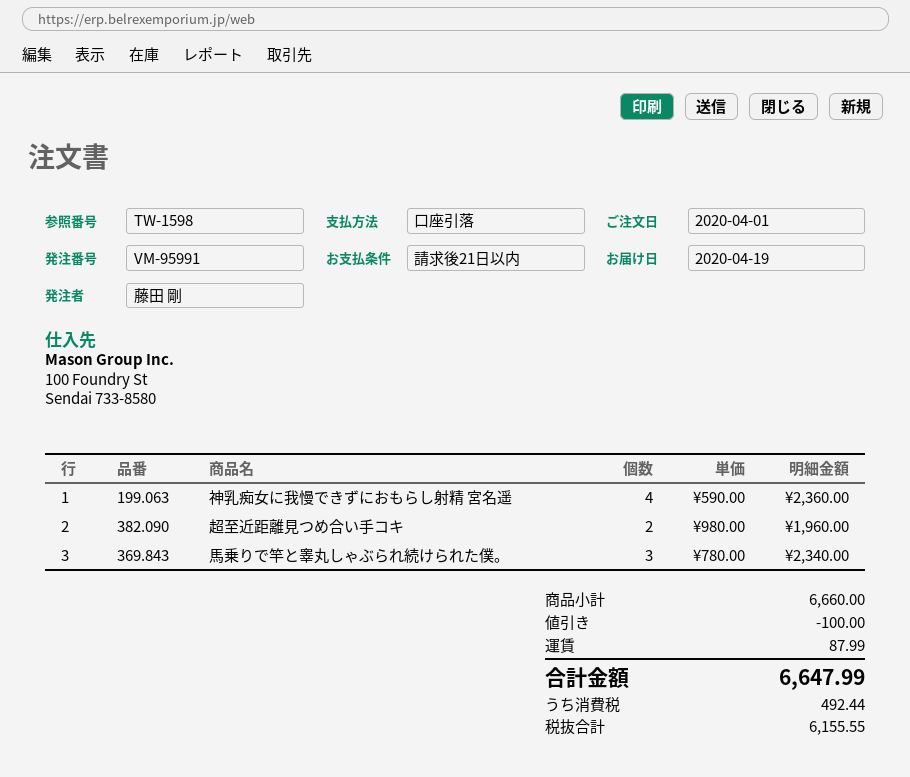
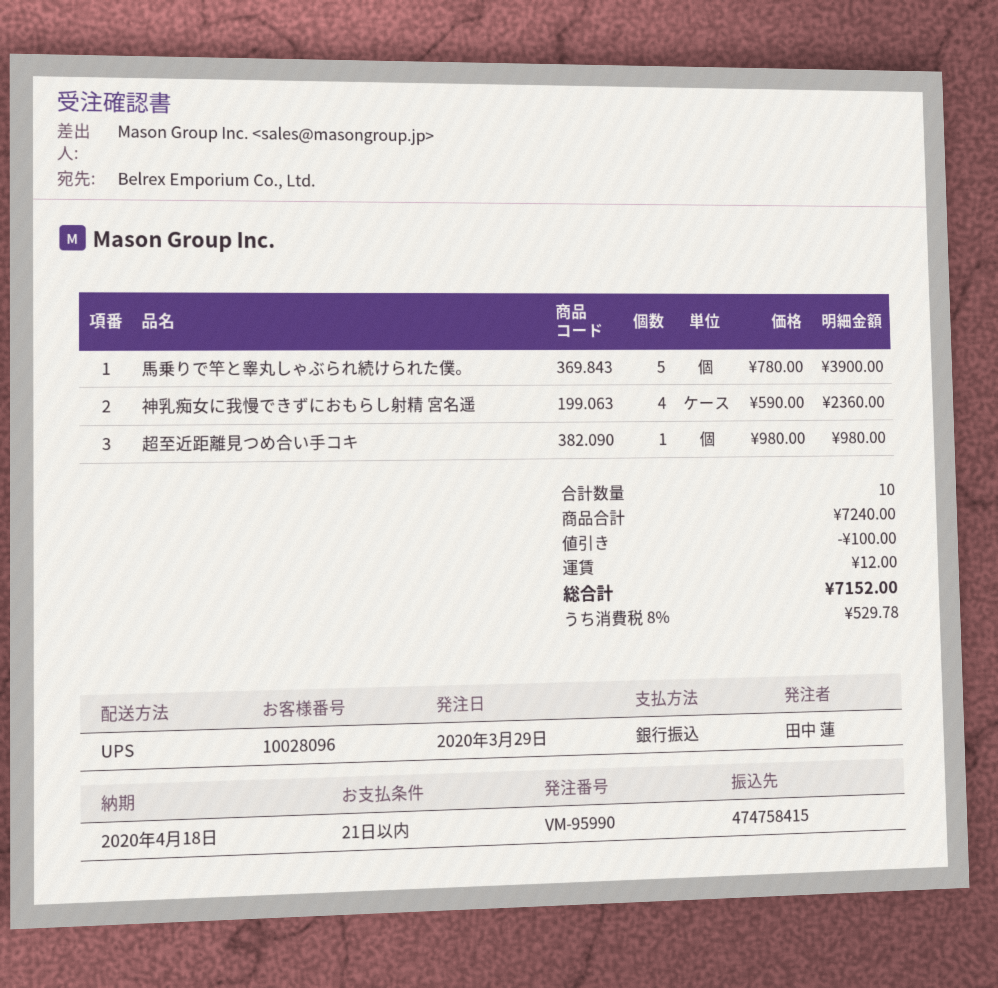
order number: VM-95991 -> VM-95990
order date: 2020-04-01 -> 2020-03-29
delivery date: 2020-04-19 -> 2020-04-18
ordered by: 藤田 剛 -> 田中 蓮
payment method: direct debit -> bank transfer
超至近距離見つめ合い手コキ: 2 x 980.00 = 1960.00 -> 1 x 980.00 = 980.00
馬乗りで竿と睾丸しゃぶられ続けられた僕。: 3 x 780.00 = 2340.00 -> 5 x 780.00 = 3900.00
subtotal: 6660.00 -> 7240.00
shipping: 87.99 -> 12.00
tax: 492.44 -> 529.78
total: 6647.99 -> 7152.00

